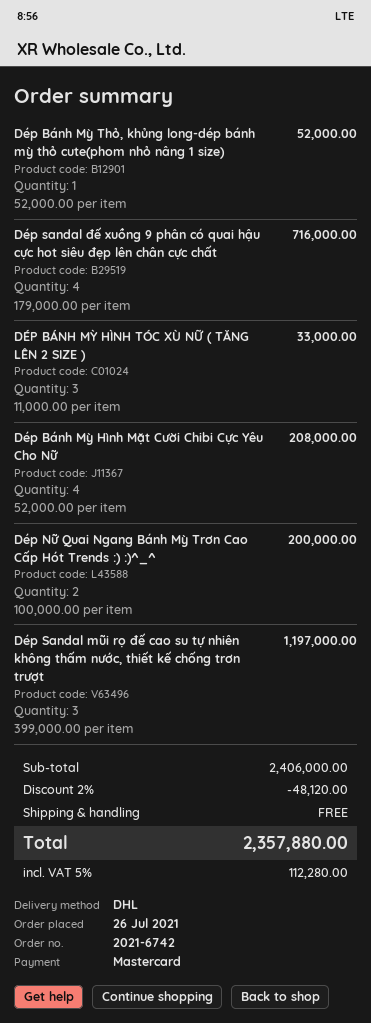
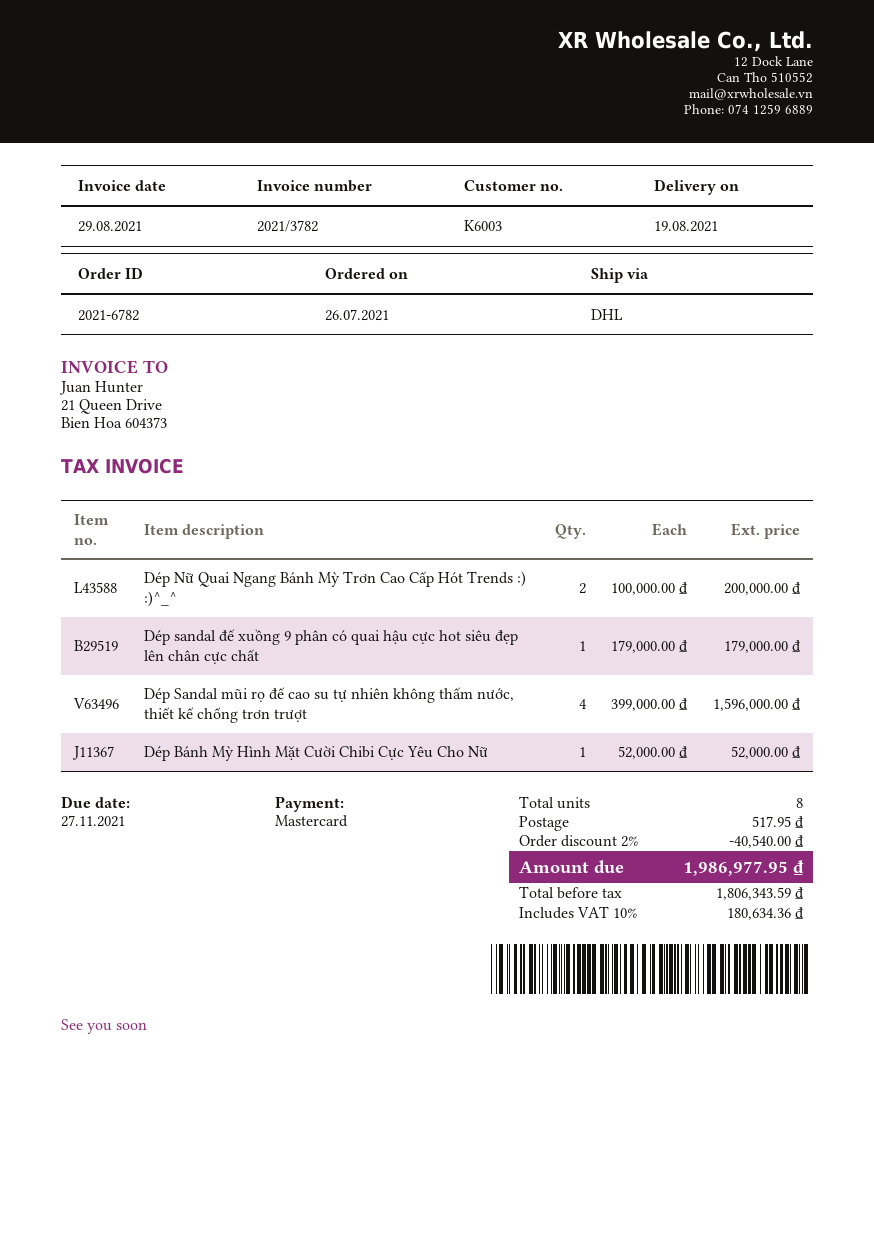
order number: 2021-6742 -> 2021-6782
Dép Bánh Mỳ Thỏ, khủng long-dép bánh mỳ thỏ cute(phom nhỏ nâng 1 size): 1 x 52000.00 = 52000.00 -> none
Dép sandal đế xuồng 9 phân có quai hậu cực hot siêu đẹp lên chân cực chất: 4 x 179000.00 = 716000.00 -> 1 x 179000.00 = 179000.00
DÉP BÁNH MỲ HÌNH TÓC XÙ NỮ ( TĂNG LÊN 2 SIZE ): 3 x 11000.00 = 33000.00 -> none
Dép Bánh Mỳ Hình Mặt Cười Chibi Cực Yêu Cho Nữ: 4 x 52000.00 = 208000.00 -> 1 x 52000.00 = 52000.00
Dép Sandal mũi rọ đế cao su tự nhiên không thấm nước, thiết kế chống trơn trượt: 3 x 399000.00 = 1197000.00 -> 4 x 399000.00 = 1596000.00
discount: 2% = 48120.00 -> 2% = 40540.00
shipping: 0.00 -> 517.95
tax: 5% = 112280.00 -> 10% = 180634.36
total: 2357880.00 -> 1986977.95

